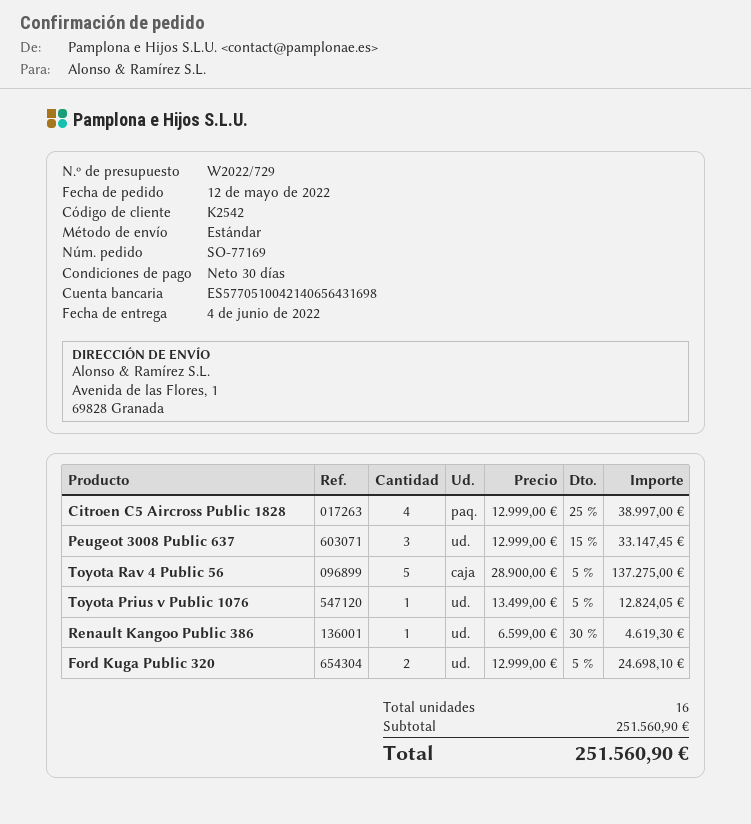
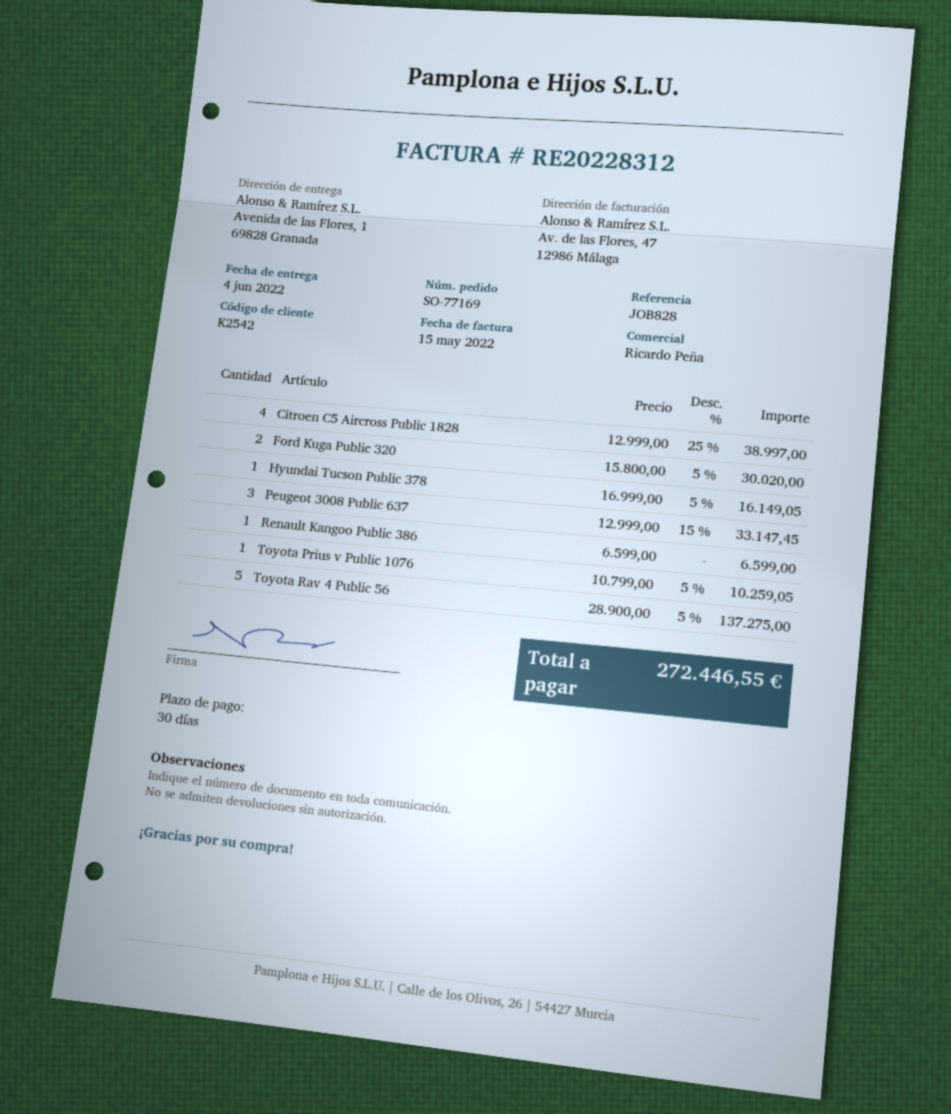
Toyota Prius v Public 1076: 1 x 13499.00 - 5% = 12824.05 -> 1 x 10799.00 - 5% = 10259.05
Renault Kangoo Public 386: 1 x 6599.00 - 30% = 4619.30 -> 1 x 6599.00 = 6599.00
Ford Kuga Public 320: 2 x 12999.00 - 5% = 24698.10 -> 2 x 15800.00 - 5% = 30020.00
Hyundai Tucson Public 378: none -> 1 x 16999.00 - 5% = 16149.05
total: 251560.90 -> 272446.55

